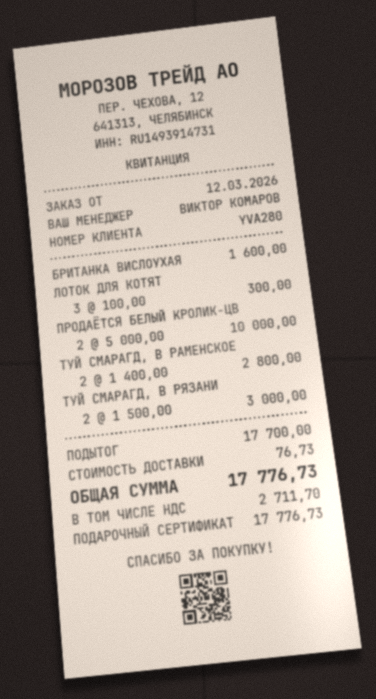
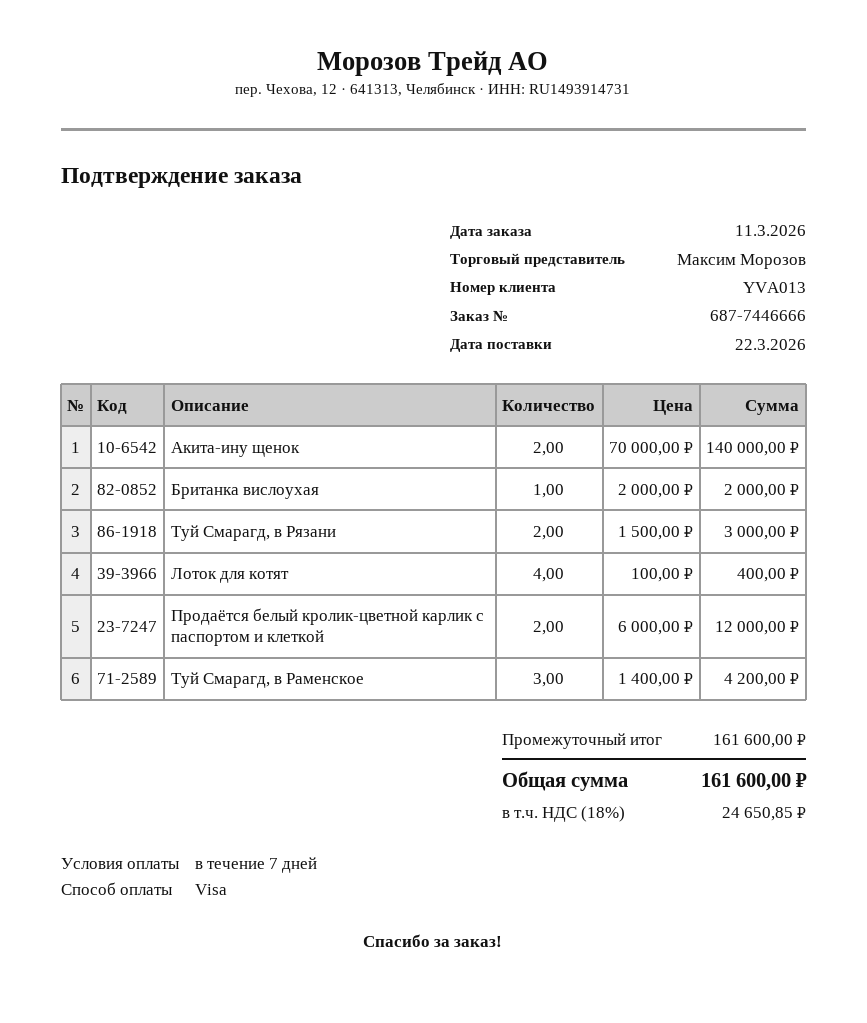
order date: 2026-03-12 -> 2026-03-11
customer number: YVA280 -> YVA013
sales rep: ВИКТОР КОМАРОВ -> Максим Морозов
payment method: gift card -> Visa
БРИТАНКА ВИСЛОУХАЯ: 1 x 1600.00 = 1600.00 -> 1 x 2000.00 = 2000.00
ЛОТОК ДЛЯ КОТЯТ: 3 x 100.00 = 300.00 -> 4 x 100.00 = 400.00
ПРОДАЁТСЯ БЕЛЫЙ КРОЛИК-ЦВ: 2 x 5000.00 = 10000.00 -> 2 x 6000.00 = 12000.00
ТУЙ СМАРАГД, В РАМЕНСКОЕ: 2 x 1400.00 = 2800.00 -> 3 x 1400.00 = 4200.00
Акита-ину щенок: none -> 2 x 70000.00 = 140000.00
subtotal: 17700.00 -> 161600.00
shipping: 76.73 -> none
tax: 2711.70 -> 24650.85
total: 17776.73 -> 161600.00

